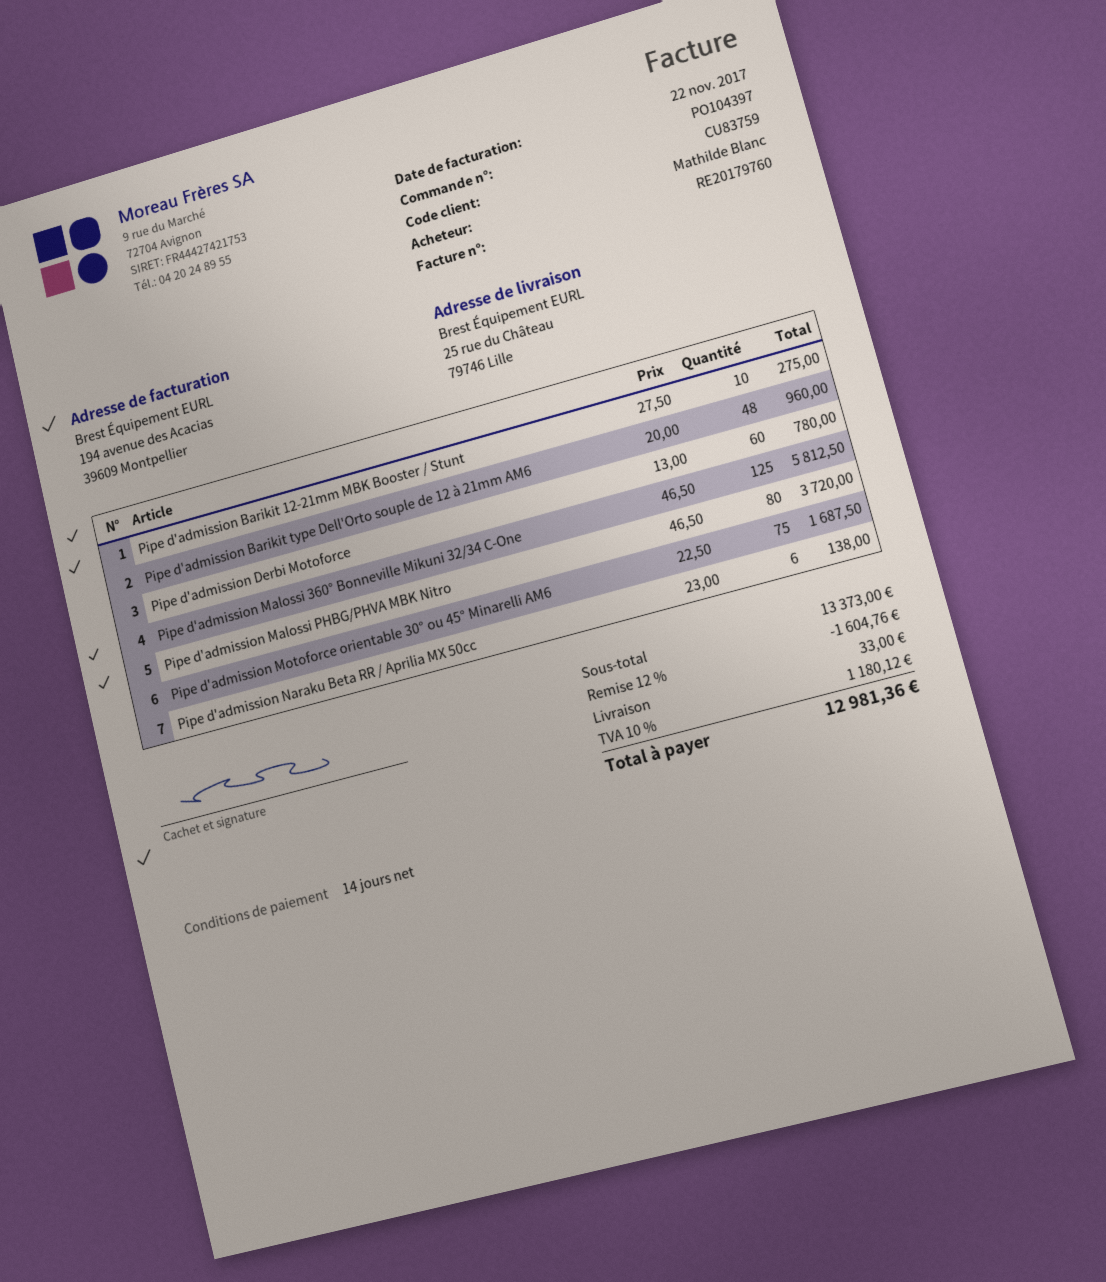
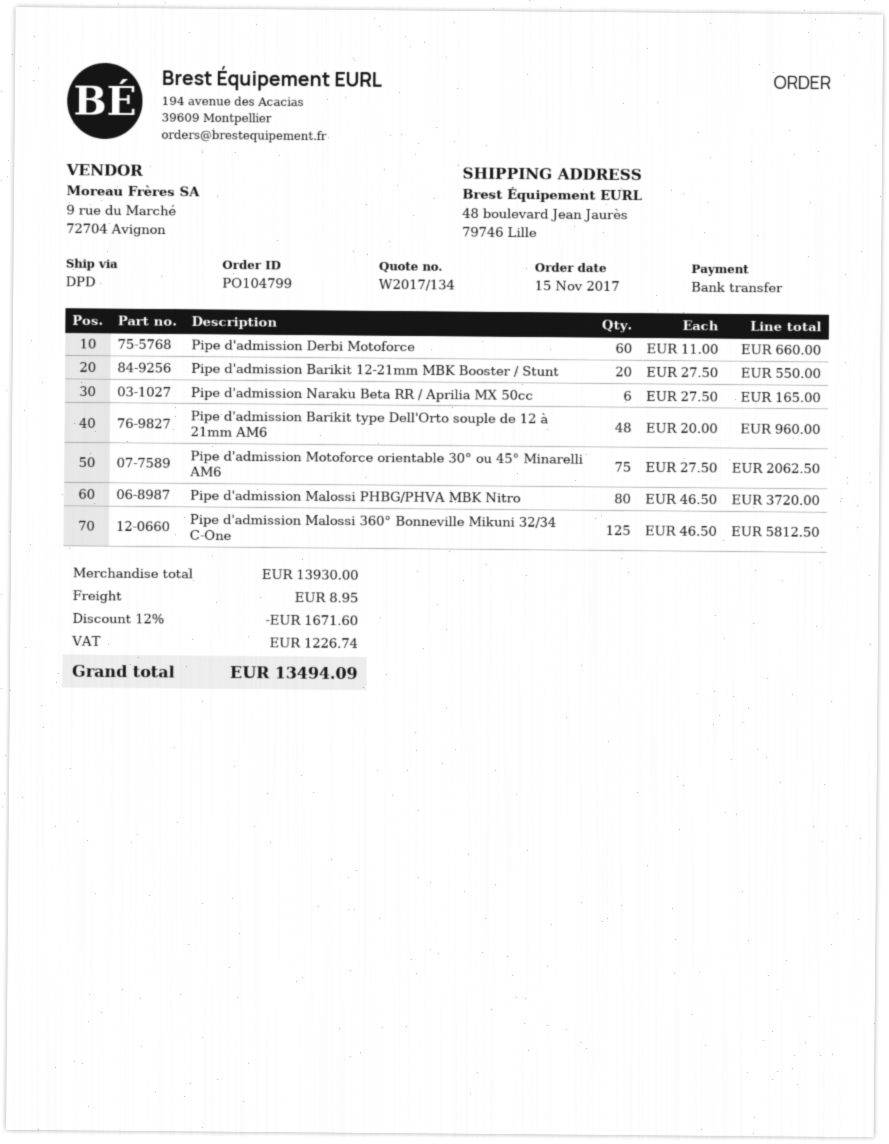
order number: PO104397 -> PO104799
ship to: 25 rue du Château, 79746 Lille -> 48 boulevard Jean Jaurès, 79746 Lille
Pipe d'admission Barikit 12-21mm MBK Booster / Stunt: 10 x 27.50 = 275.00 -> 20 x 27.50 = 550.00
Pipe d'admission Derbi Motoforce: 60 x 13.00 = 780.00 -> 60 x 11.00 = 660.00
Pipe d'admission Motoforce orientable 30° ou 45° Minarelli AM6: 75 x 22.50 = 1687.50 -> 75 x 27.50 = 2062.50
Pipe d'admission Naraku Beta RR / Aprilia MX 50cc: 6 x 23.00 = 138.00 -> 6 x 27.50 = 165.00
subtotal: 13373.00 -> 13930.00
discount: 12% = 1604.76 -> 12% = 1671.60
shipping: 33.00 -> 8.95
tax: 1180.12 -> 1226.74
total: 12981.36 -> 13494.09

